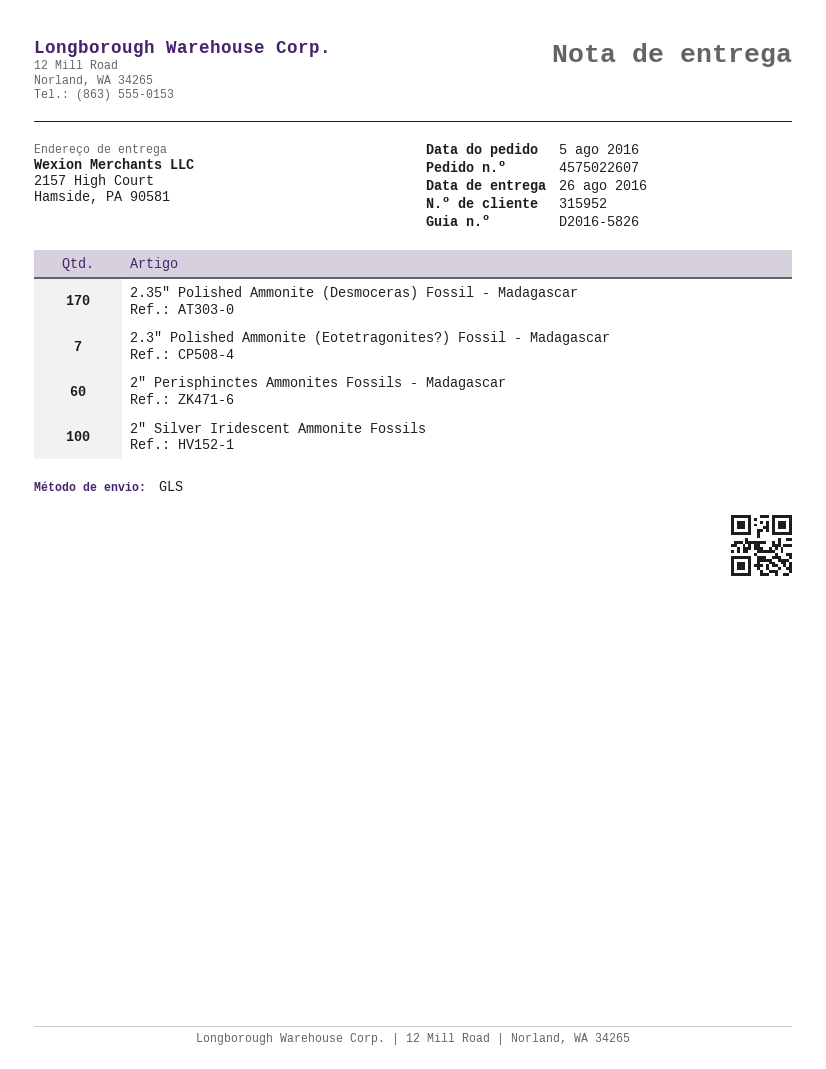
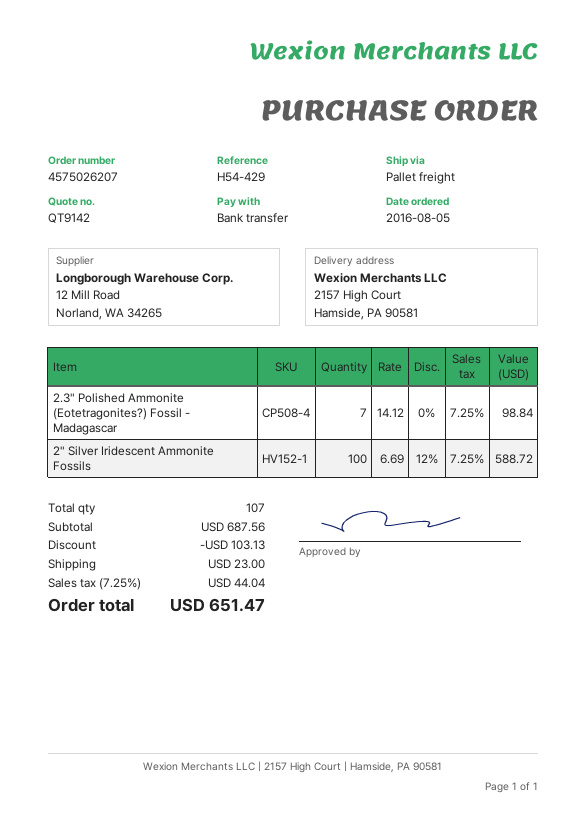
order number: 4575022607 -> 4575026207
shipping method: GLS -> pallet freight
2.35" Polished Ammonite (Desmoceras) Fossil - Madagascar: 170 -> none
2" Perisphinctes Ammonites Fossils - Madagascar: 60 -> none

